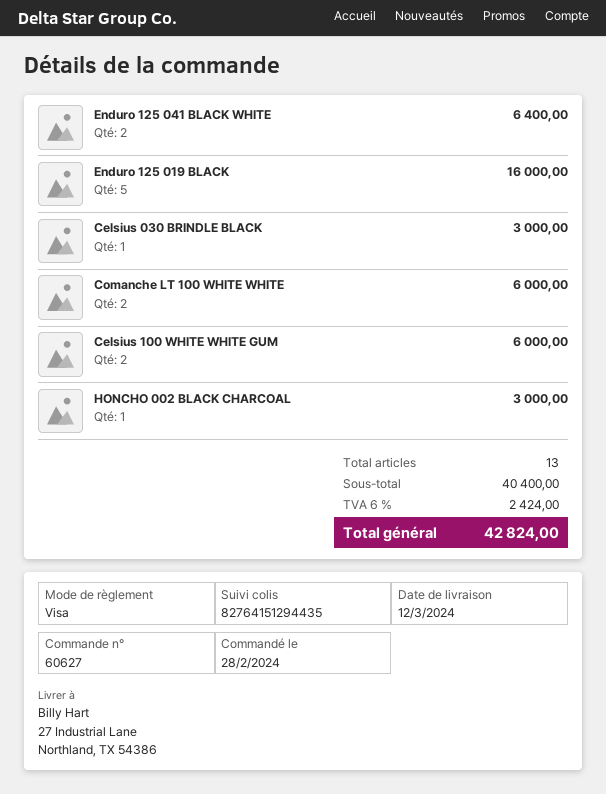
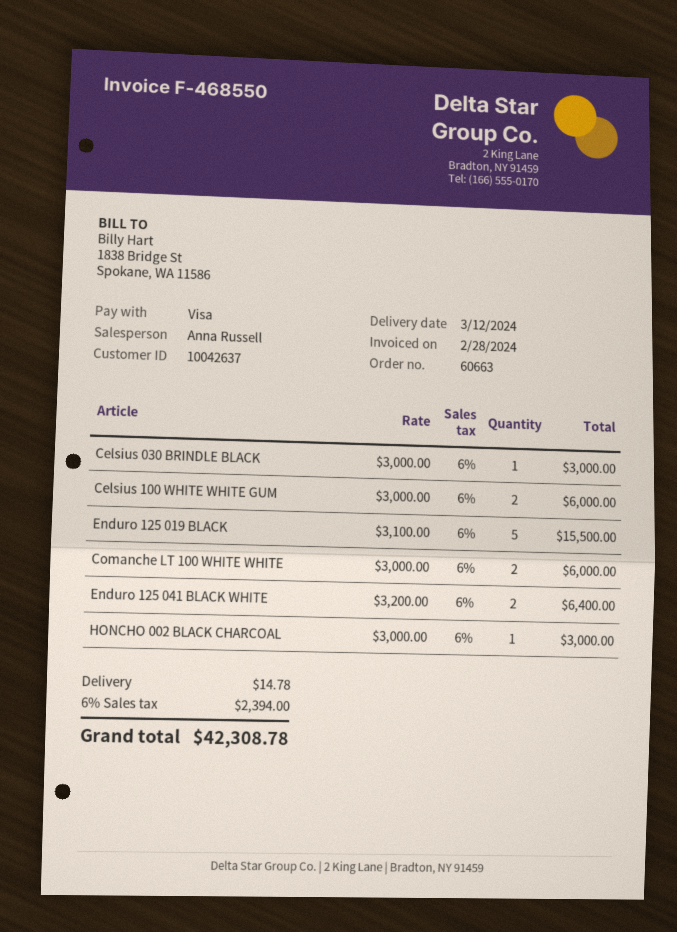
order number: 60627 -> 60663
Enduro 125 019 BLACK: 5 for 16000.00 -> 5 for 15500.00
shipping: none -> 14.78
tax: 6% = 2424.00 -> 6% = 2394.00
total: 42824.00 -> 42308.78

